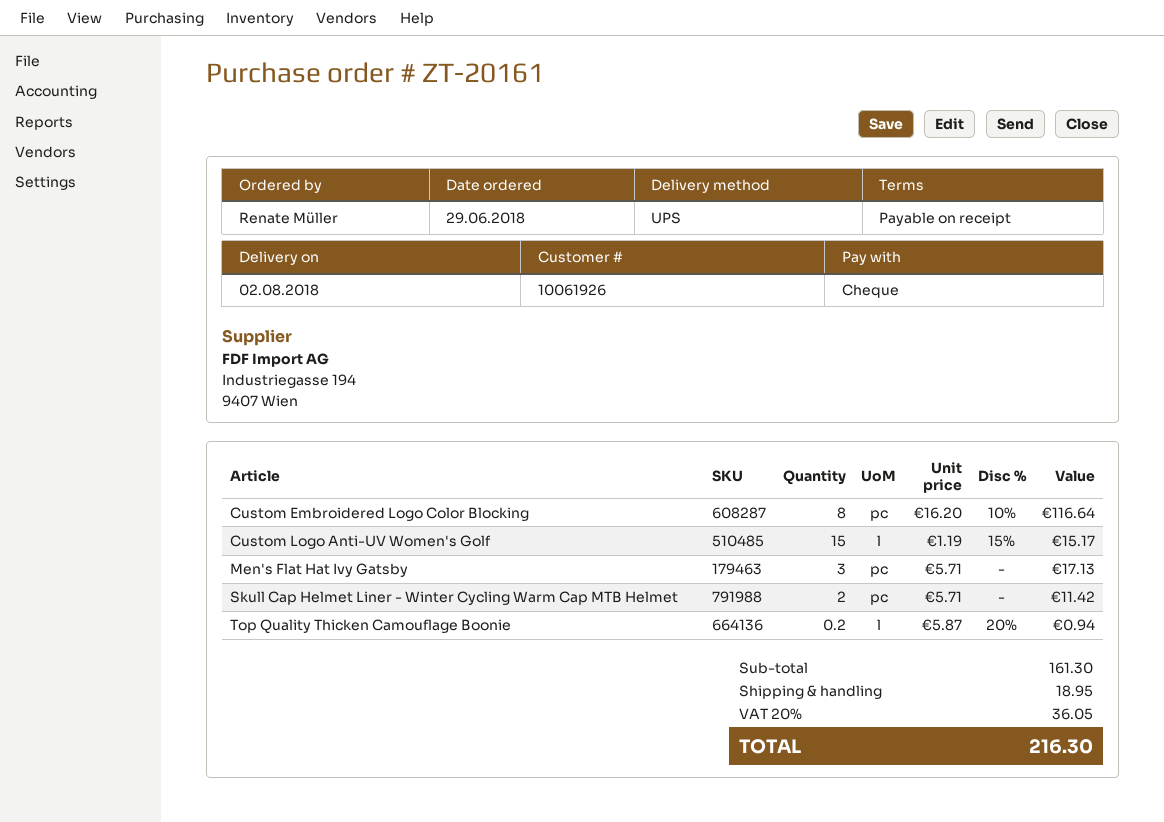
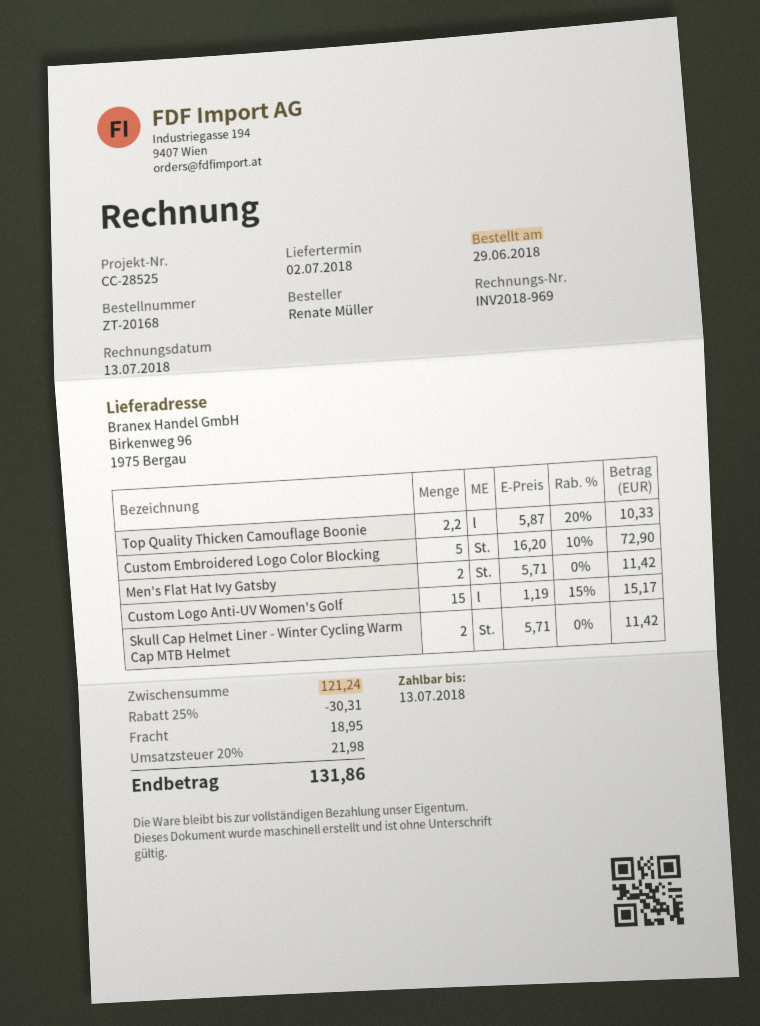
order number: ZT-20161 -> ZT-20168
delivery date: 2018-08-02 -> 2018-07-02
Custom Embroidered Logo Color Blocking: 8 x 16.20 - 10% = 116.64 -> 5 x 16.20 - 10% = 72.90
Men's Flat Hat Ivy Gatsby: 3 x 5.71 = 17.13 -> 2 x 5.71 = 11.42
Top Quality Thicken Camouflage Boonie: 0.2 x 5.87 - 20% = 0.94 -> 2.2 x 5.87 - 20% = 10.33
subtotal: 161.30 -> 121.24
discount: none -> 25% = 30.31
tax: 20% = 36.05 -> 20% = 21.98
total: 216.30 -> 131.86

